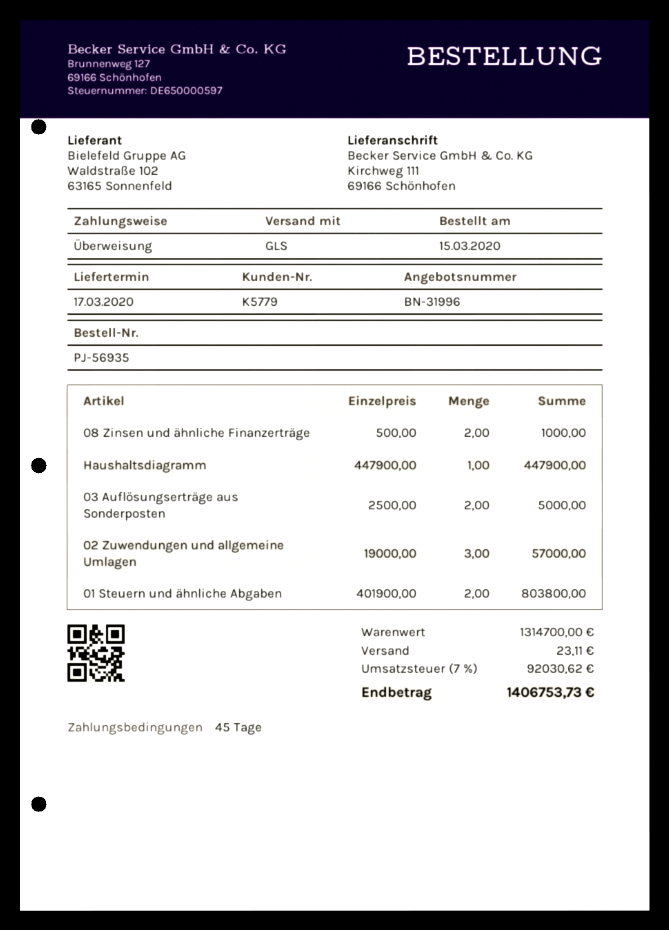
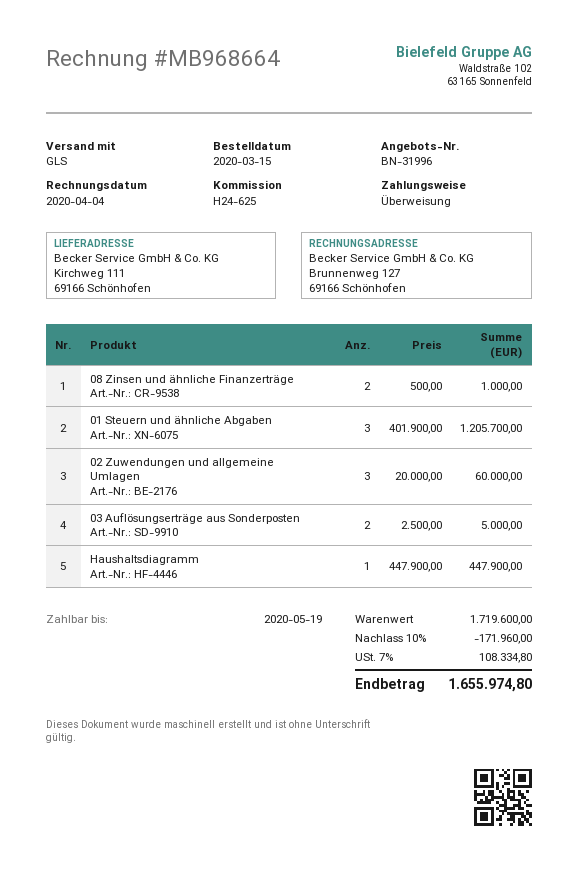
02 Zuwendungen und allgemeine Umlagen: 3 x 19000.00 = 57000.00 -> 3 x 20000.00 = 60000.00
01 Steuern und ähnliche Abgaben: 2 x 401900.00 = 803800.00 -> 3 x 401900.00 = 1205700.00
subtotal: 1314700.00 -> 1719600.00
discount: none -> 10% = 171960.00
shipping: 23.11 -> none
tax: 7% = 92030.62 -> 7% = 108334.80
total: 1406753.73 -> 1655974.80

